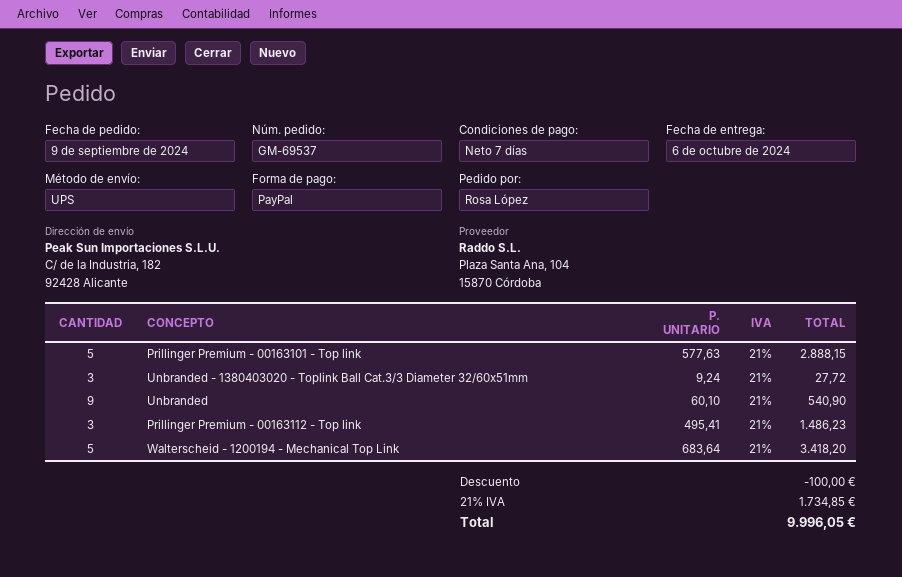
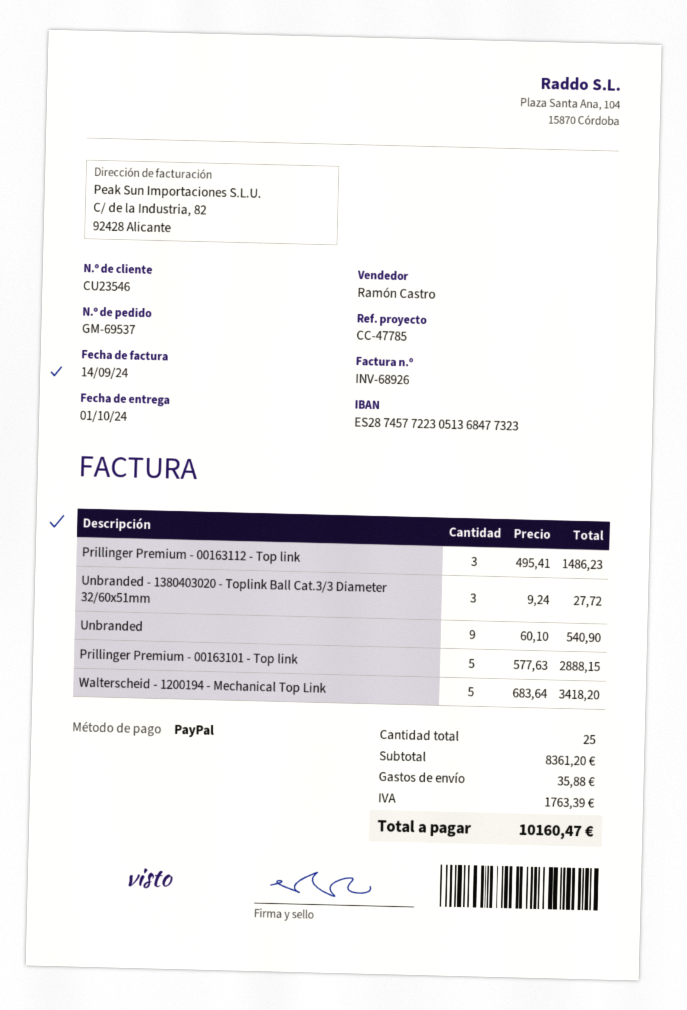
delivery date: 2024-10-06 -> 2024-10-01
discount: 100.00 -> none
shipping: none -> 35.88
tax: 1734.85 -> 1763.39
total: 9996.05 -> 10160.47

